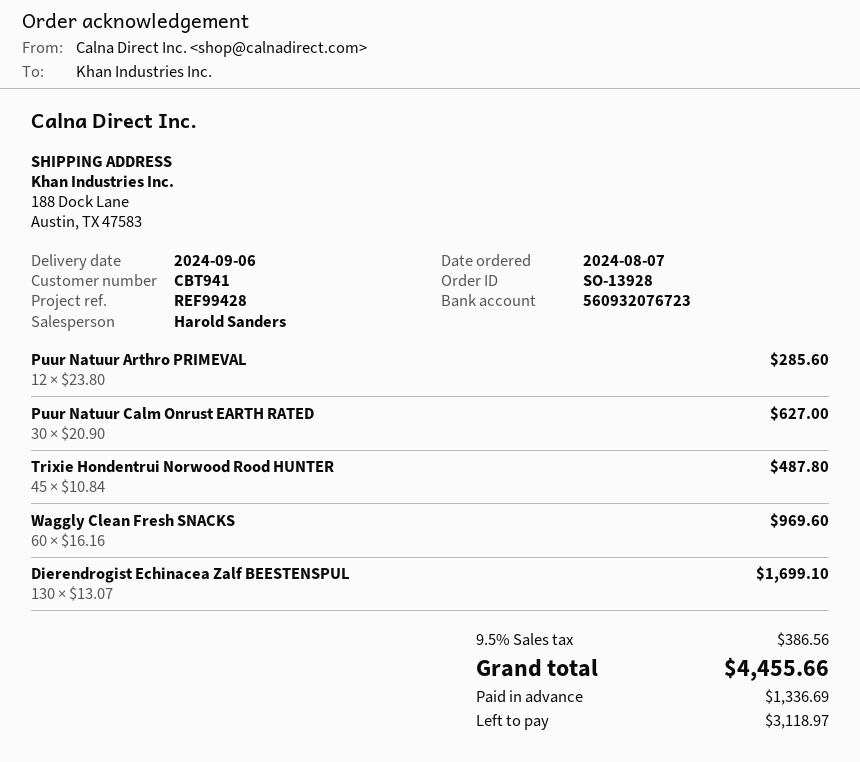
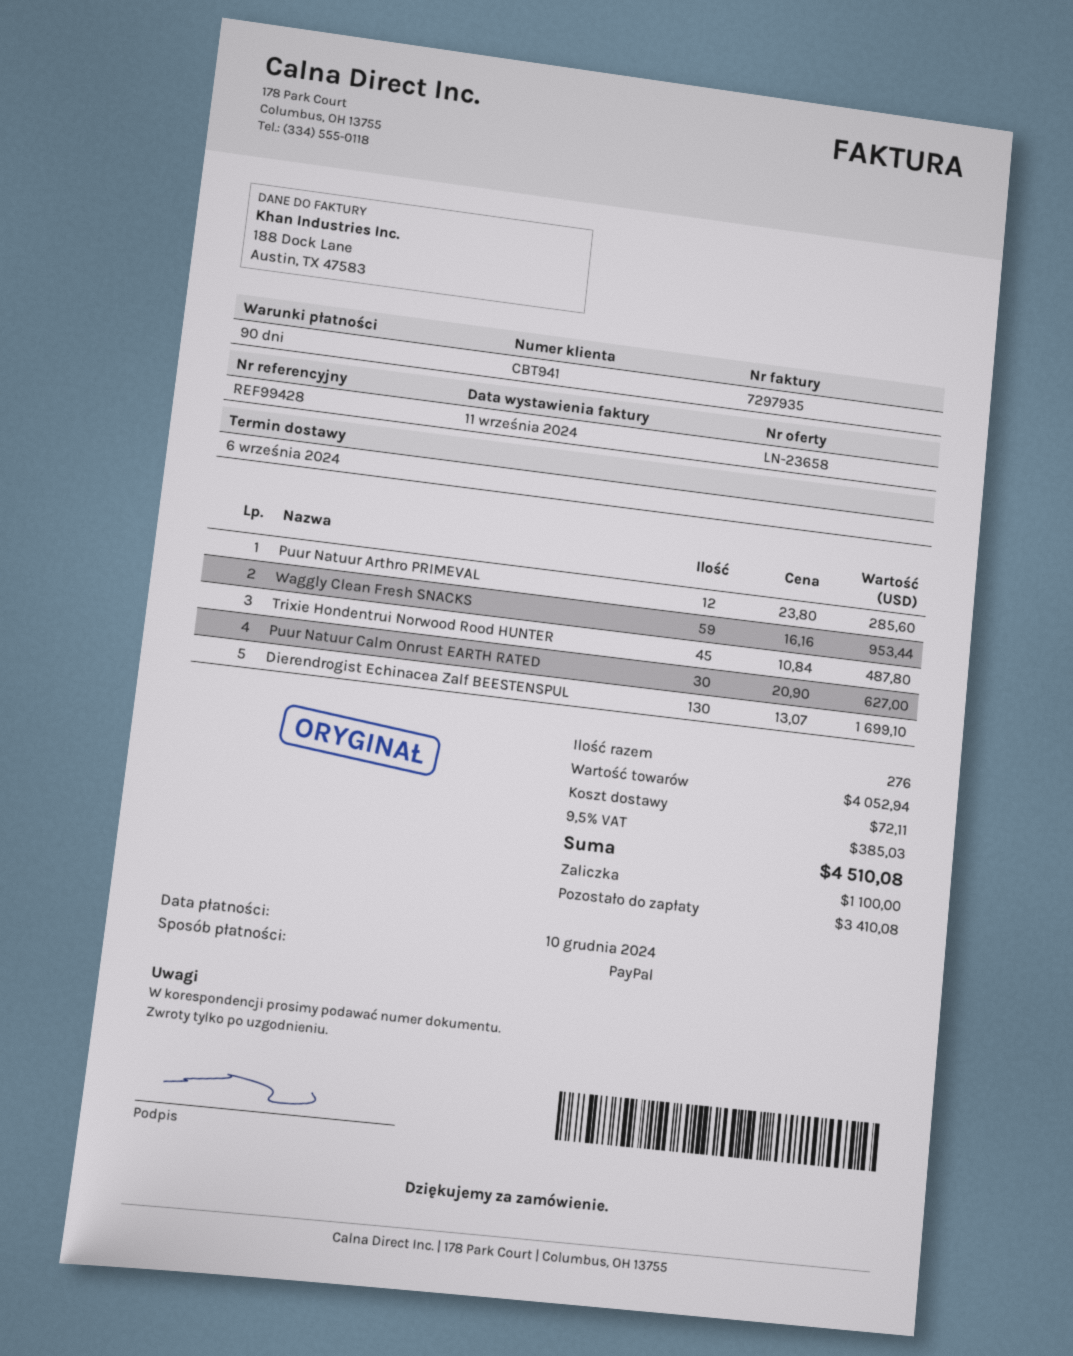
Waggly Clean Fresh SNACKS: 60 x 16.16 = 969.60 -> 59 x 16.16 = 953.44
shipping: none -> 72.11
tax: 9.5% = 386.56 -> 9.5% = 385.03
total: 4455.66 -> 4510.08
deposit: 1336.69 -> 1100.00
balance: 3118.97 -> 3410.08

